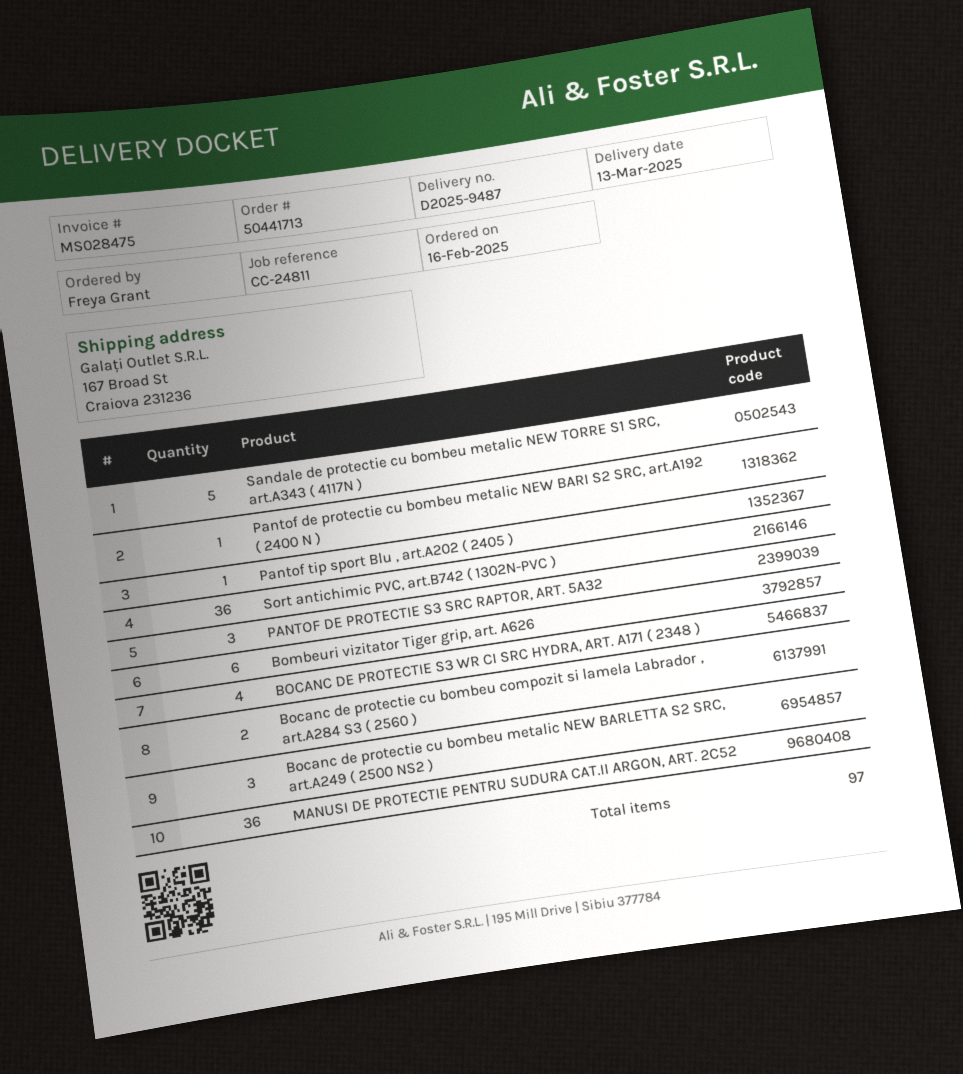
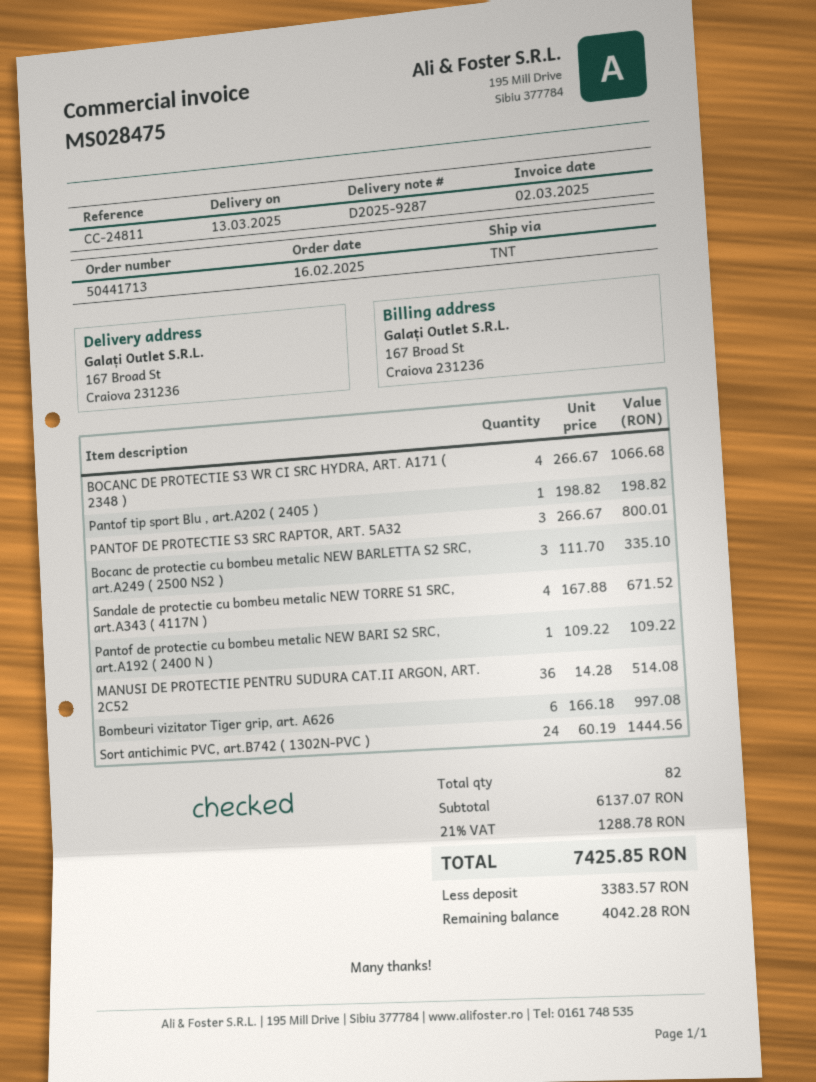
delivery note number: D2025-9487 -> D2025-9287
Sandale de protectie cu bombeu metalic NEW TORRE S1 SRC, art.A343 ( 4117N ): 5 -> 4
Sort antichimic PVC, art.B742 ( 1302N-PVC ): 36 -> 24
Bocanc de protectie cu bombeu compozit si lamela Labrador , art.A284 S3 ( 2560 ): 2 -> none
total quantity: 97 -> 82

